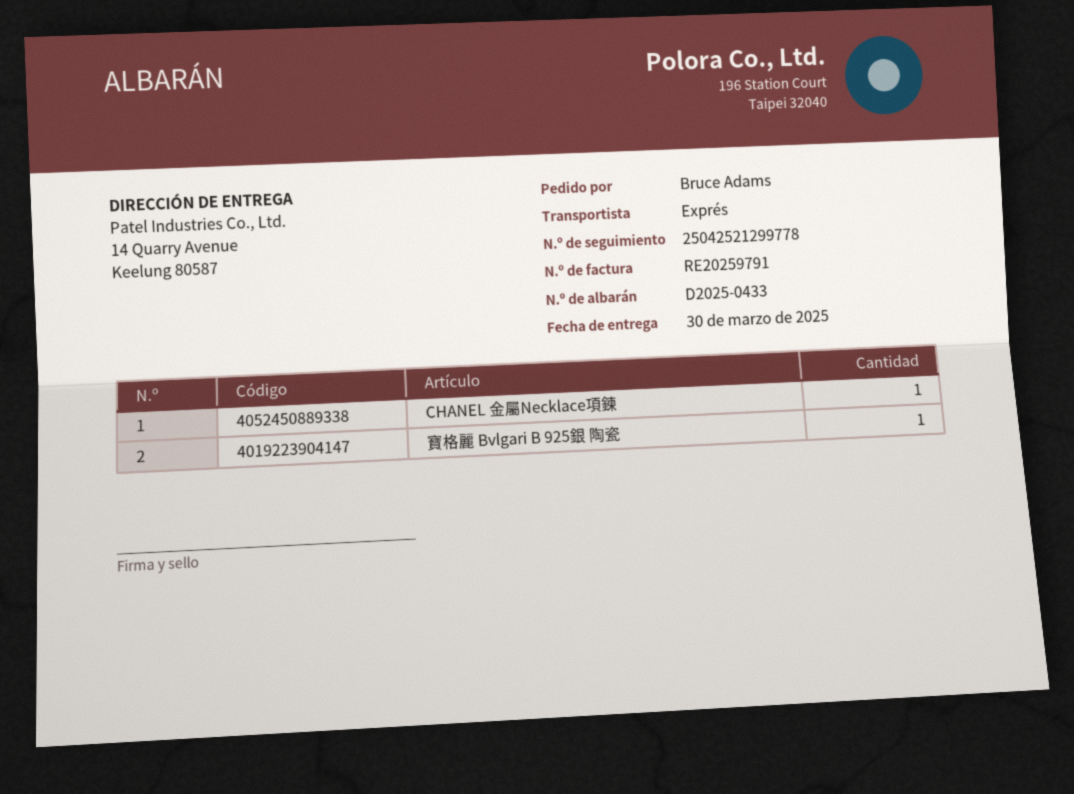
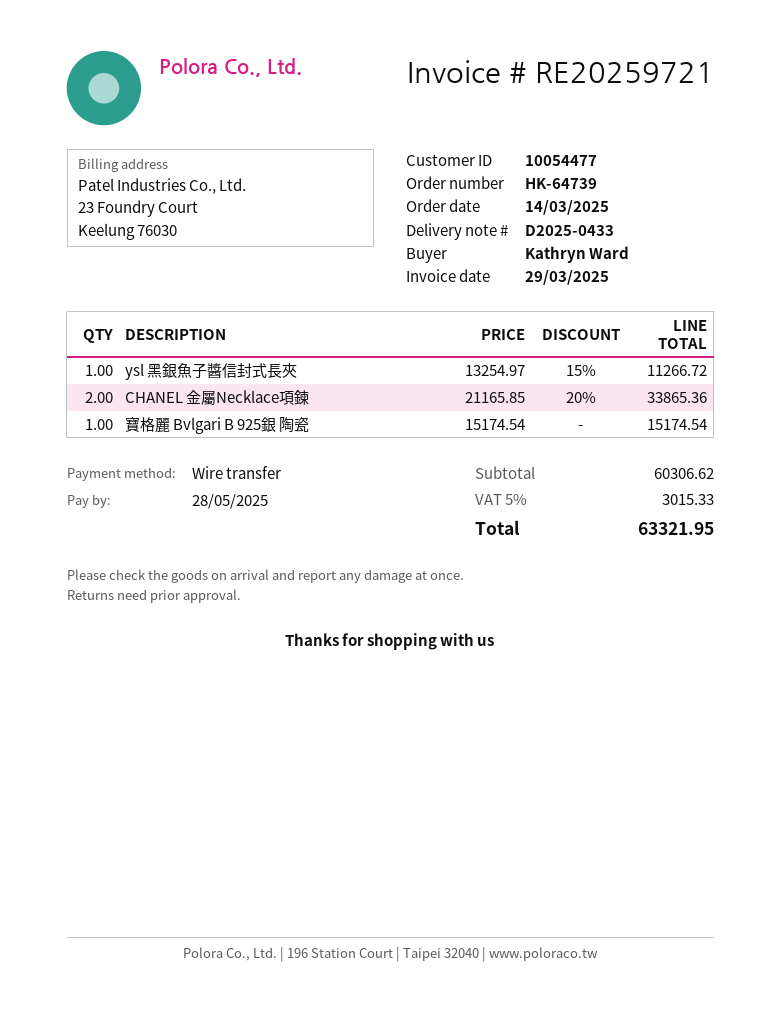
invoice number: RE20259791 -> RE20259721
ordered by: Bruce Adams -> Kathryn Ward
CHANEL 金屬Necklace項鍊: 1 -> 2
ysl 黑銀魚子醬信封式長夾: none -> 1

